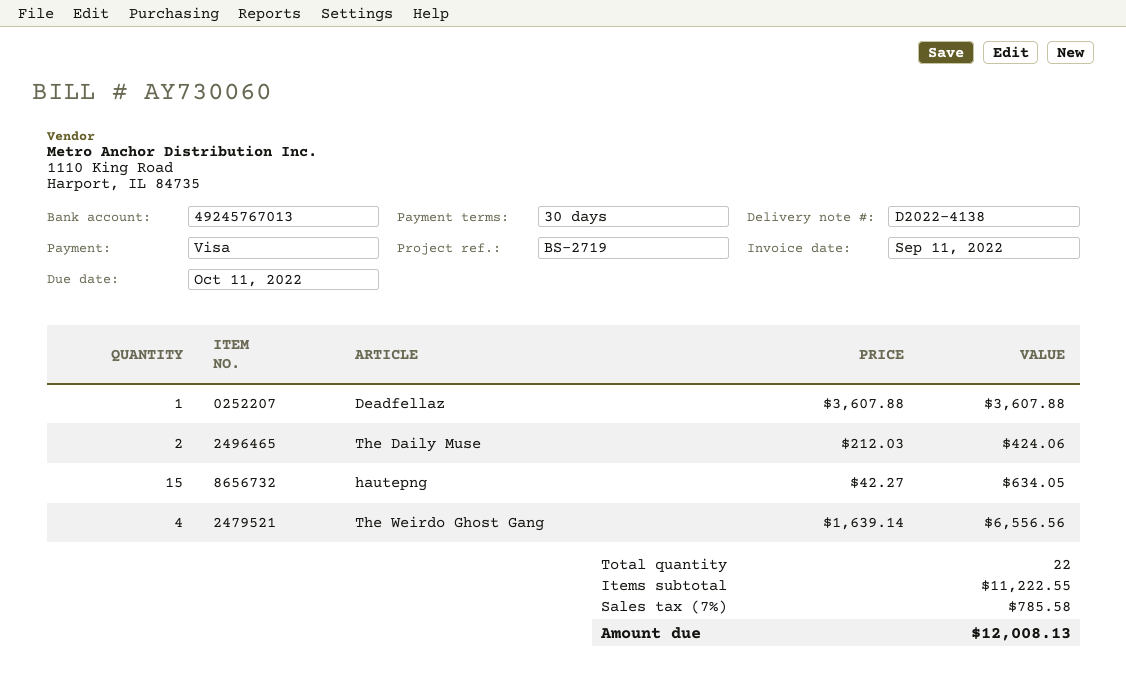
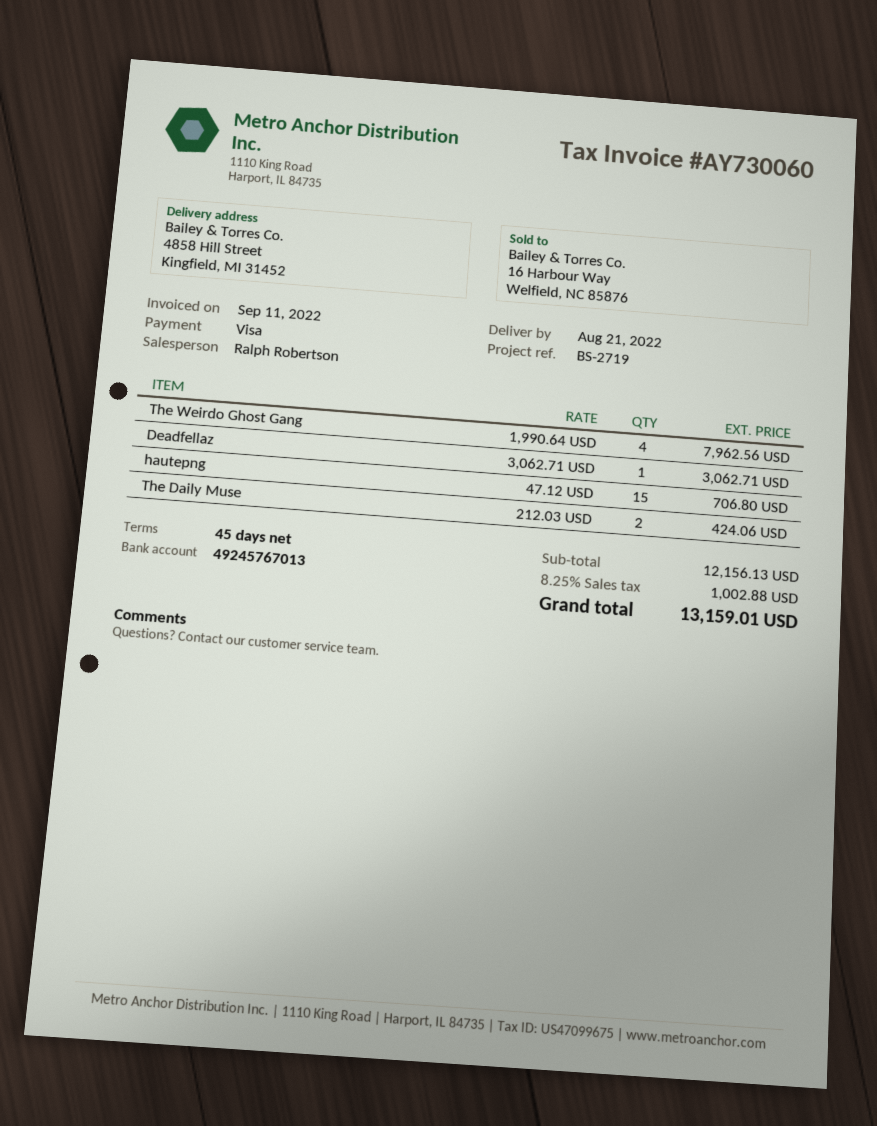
payment terms: 30 days -> 45 days
Deadfellaz: 1 x 3607.88 = 3607.88 -> 1 x 3062.71 = 3062.71
hautepng: 15 x 42.27 = 634.05 -> 15 x 47.12 = 706.80
The Weirdo Ghost Gang: 4 x 1639.14 = 6556.56 -> 4 x 1990.64 = 7962.56
subtotal: 11222.55 -> 12156.13
tax: 7% = 785.58 -> 8.25% = 1002.88
total: 12008.13 -> 13159.01

